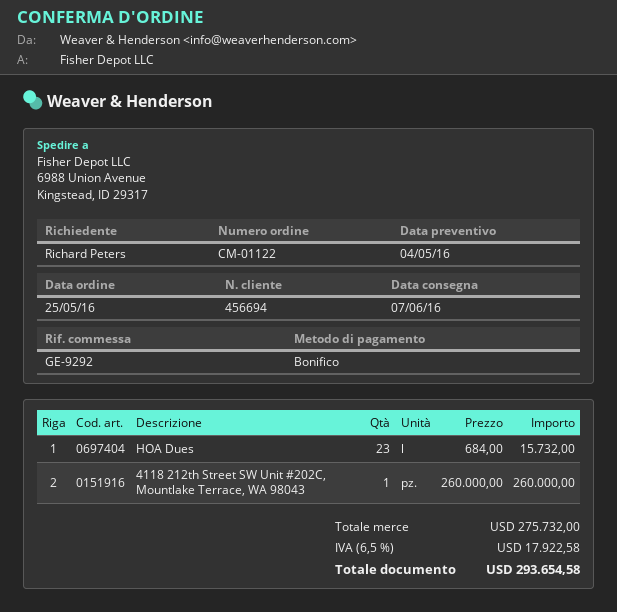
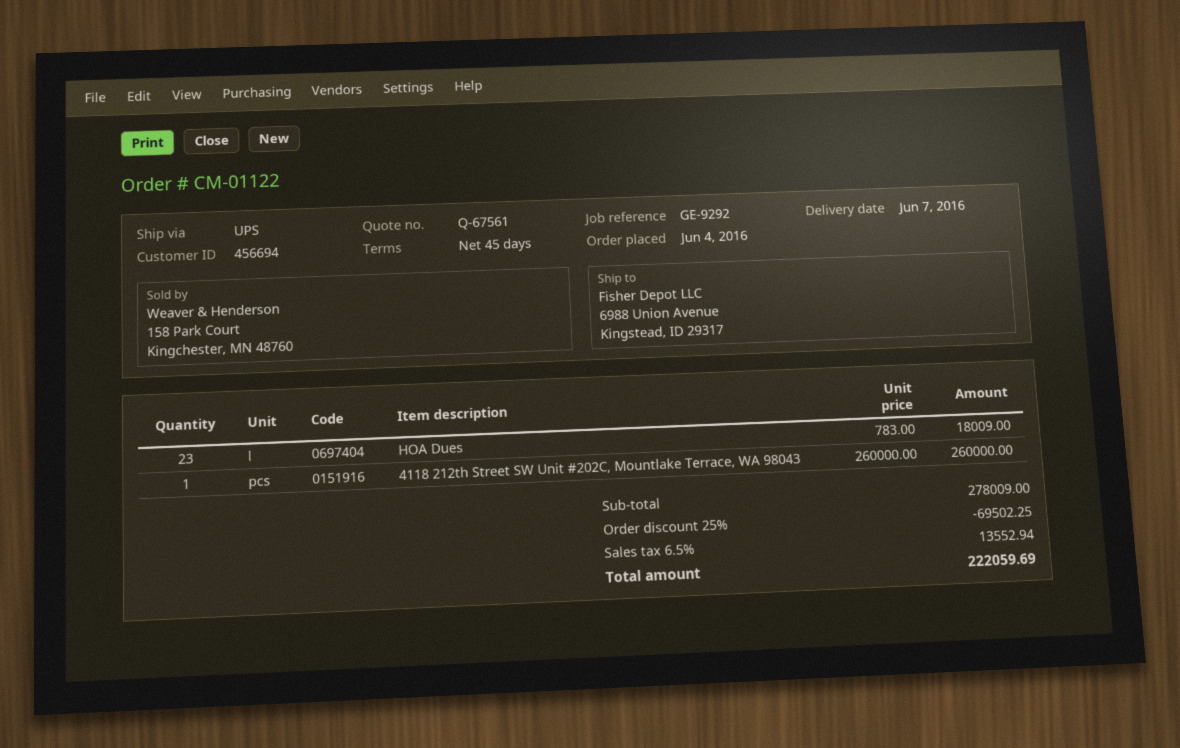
order date: 2016-05-25 -> 2016-06-04
HOA Dues: 23 x 684.00 = 15732.00 -> 23 x 783.00 = 18009.00
subtotal: 275732.00 -> 278009.00
discount: none -> 25% = 69502.25
tax: 6.5% = 17922.58 -> 6.5% = 13552.94
total: 293654.58 -> 222059.69

